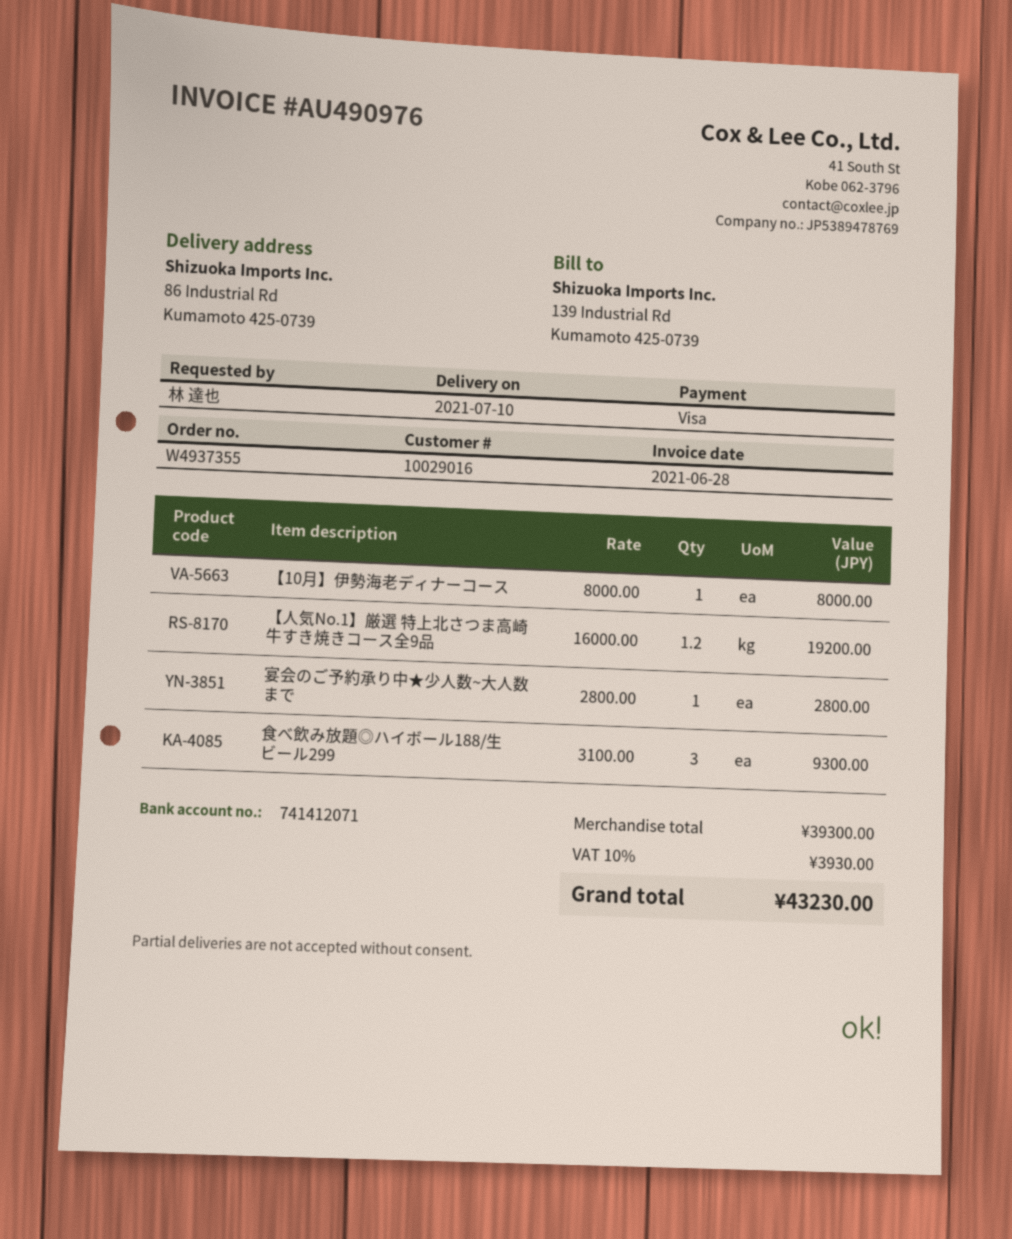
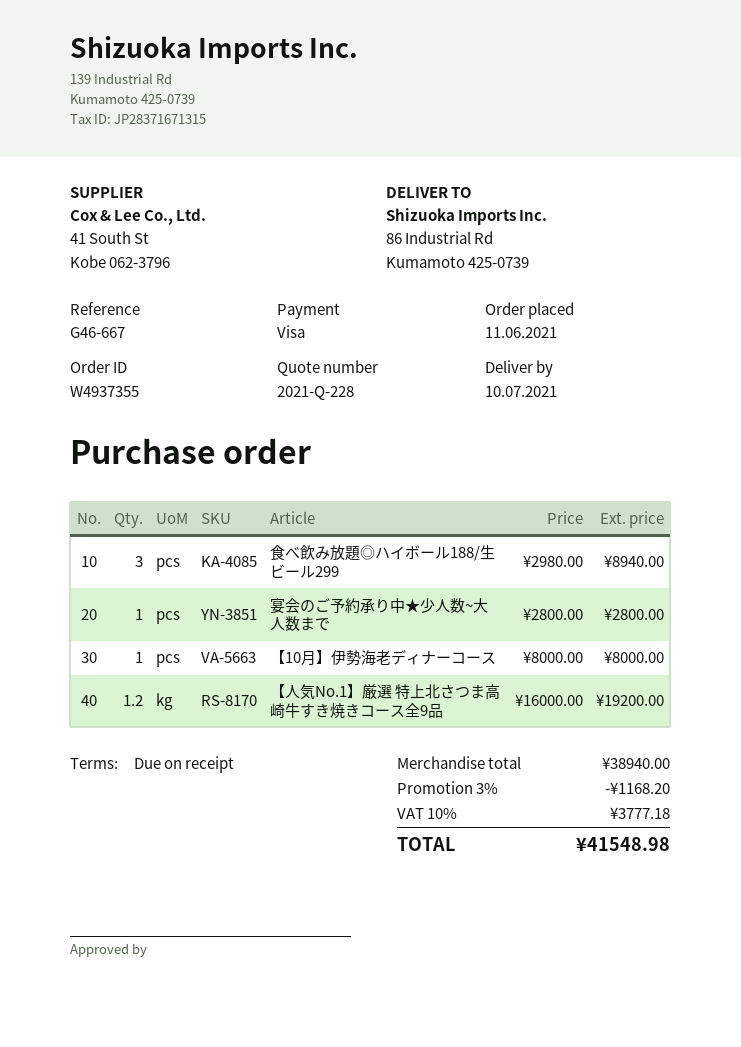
食べ飲み放題◎ハイボール188/生ビール299: 3 x 3100.00 = 9300.00 -> 3 x 2980.00 = 8940.00
subtotal: 39300.00 -> 38940.00
discount: none -> 3% = 1168.20
tax: 10% = 3930.00 -> 10% = 3777.18
total: 43230.00 -> 41548.98

